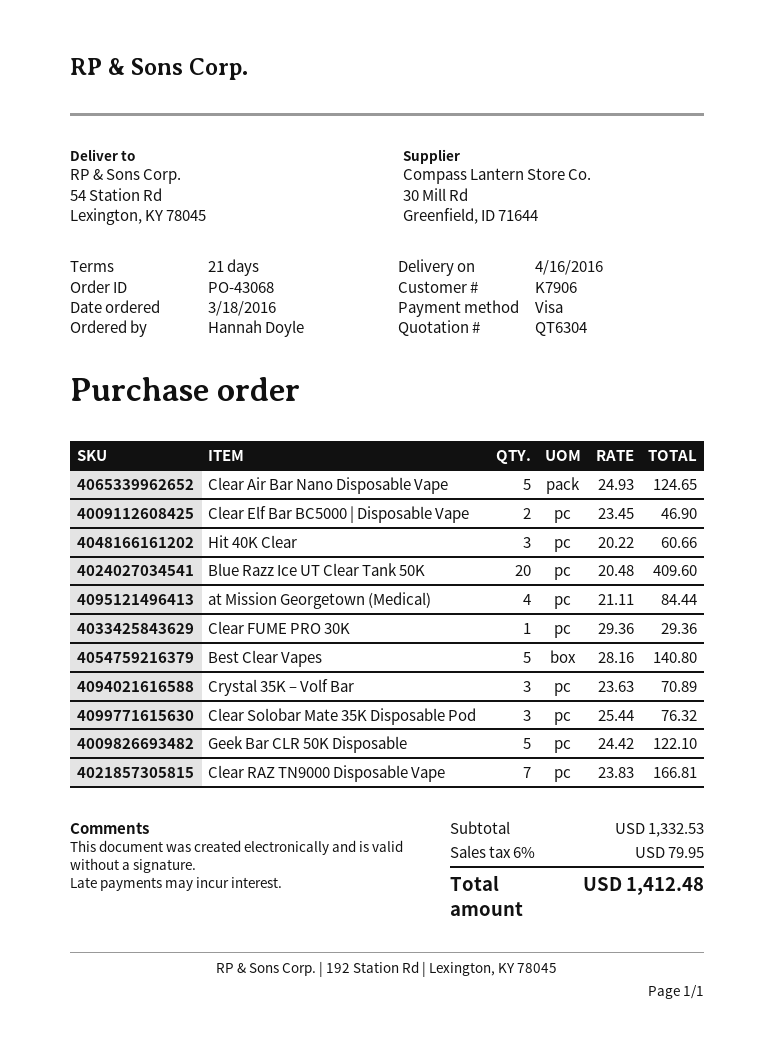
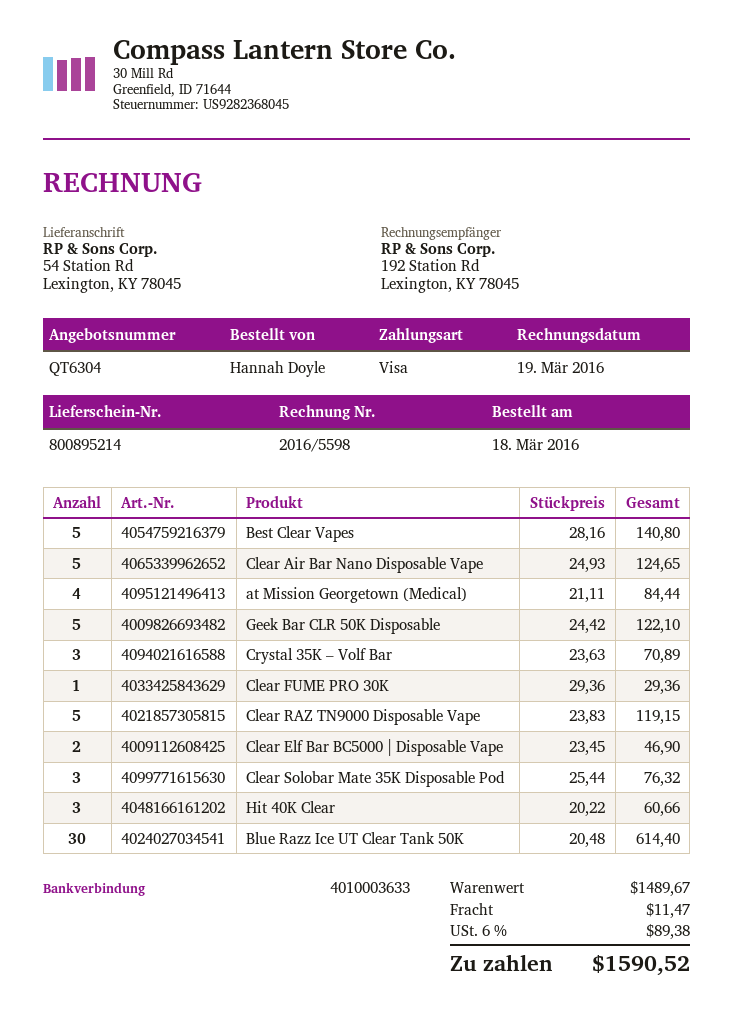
Blue Razz Ice UT Clear Tank 50K: 20 x 20.48 = 409.60 -> 30 x 20.48 = 614.40
Clear RAZ TN9000 Disposable Vape: 7 x 23.83 = 166.81 -> 5 x 23.83 = 119.15
subtotal: 1332.53 -> 1489.67
shipping: none -> 11.47
tax: 6% = 79.95 -> 6% = 89.38
total: 1412.48 -> 1590.52

